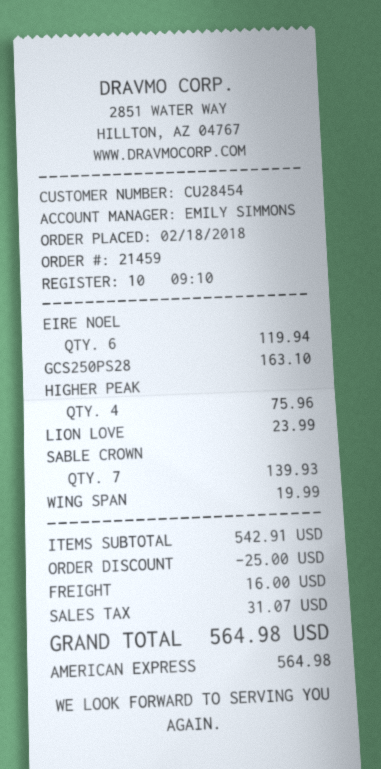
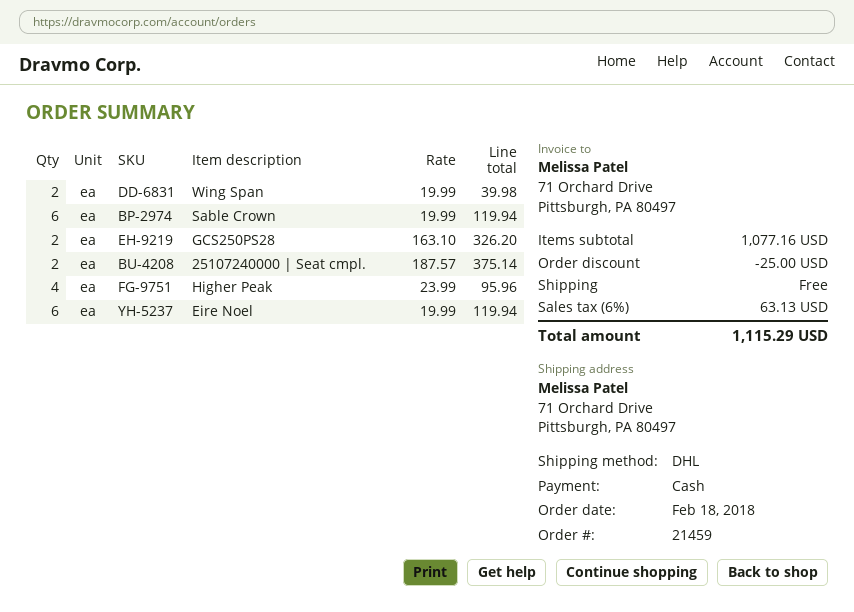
payment method: American Express -> cash
GCS250PS28: 1 for 163.10 -> 2 for 326.20
HIGHER PEAK: 4 for 75.96 -> 4 for 95.96
LION LOVE: 1 for 23.99 -> none
SABLE CROWN: 7 for 139.93 -> 6 for 119.94
WING SPAN: 1 for 19.99 -> 2 for 39.98
25107240000 | Seat cmpl.: none -> 2 for 375.14
subtotal: 542.91 -> 1077.16
shipping: 16.00 -> 0.00
tax: 31.07 -> 63.13
total: 564.98 -> 1115.29

